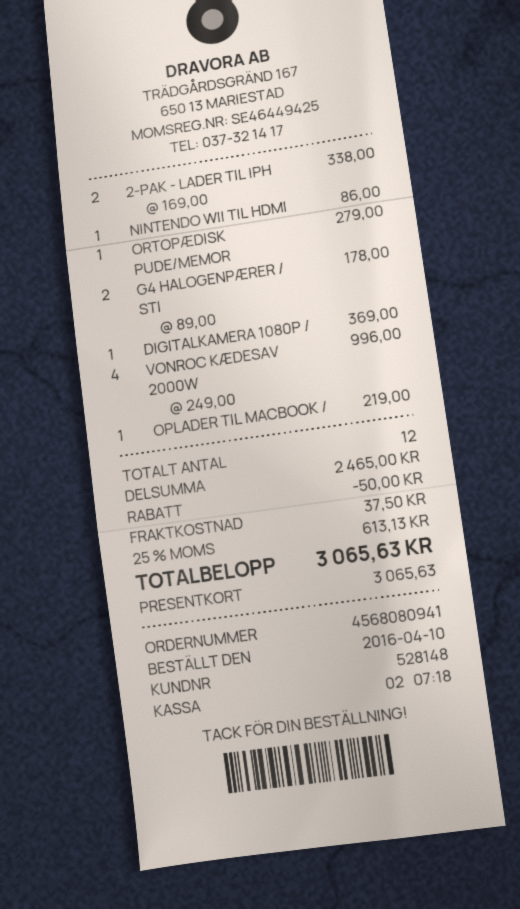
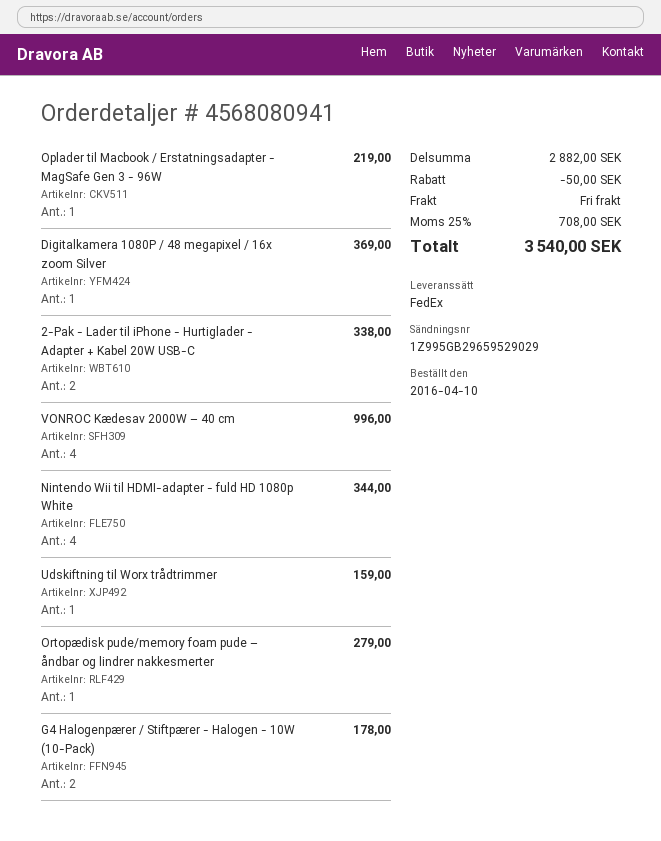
NINTENDO WII TIL HDMI: 1 for 86.00 -> 4 for 344.00
Udskiftning til Worx trådtrimmer: none -> 1 for 159.00
subtotal: 2465.00 -> 2882.00
shipping: 37.50 -> 0.00
tax: 25% = 613.13 -> 25% = 708.00
total: 3065.63 -> 3540.00

